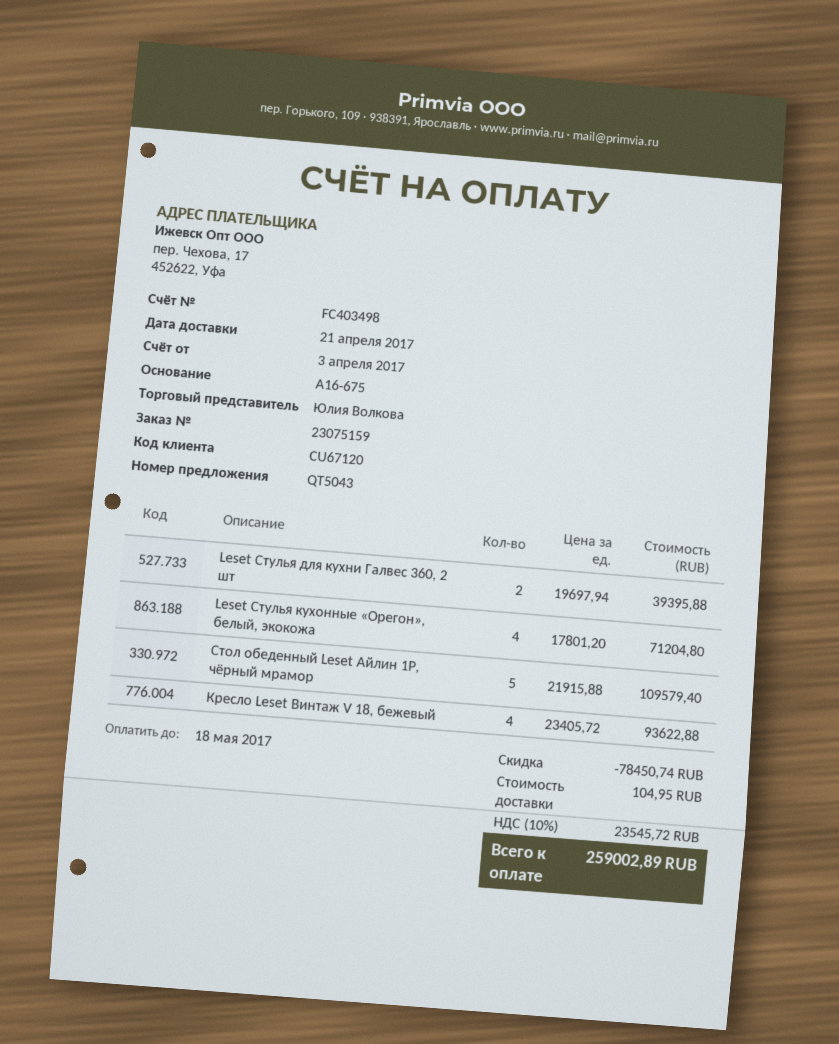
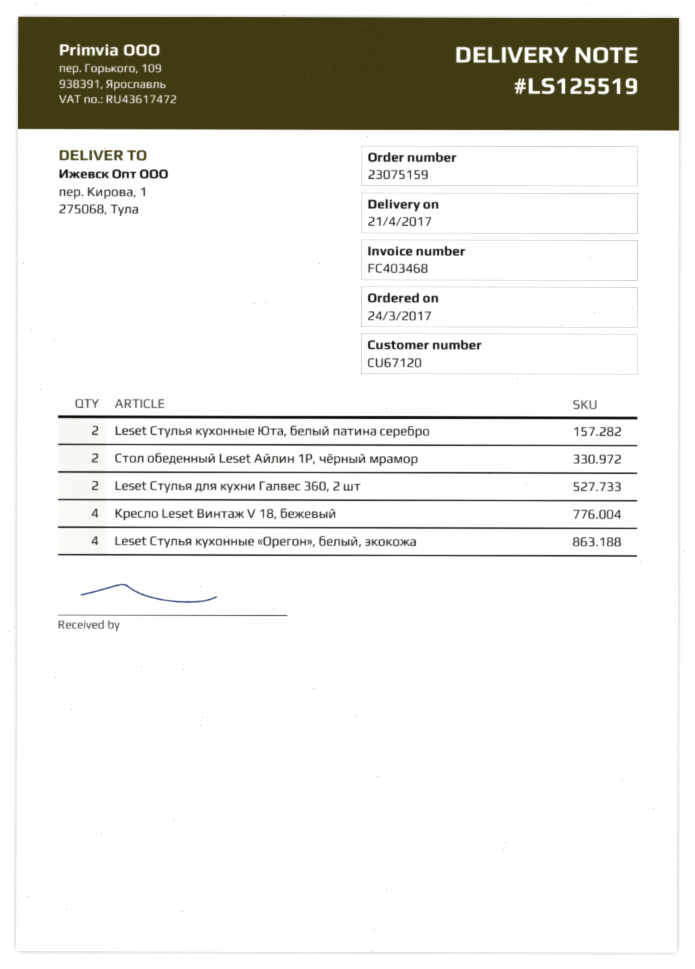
invoice number: FC403498 -> FC403468
Стол обеденный Leset Айлин 1Р, чёрный мрамор: 5 -> 2
Leset Стулья кухонные Юта, белый патина серебро: none -> 2

